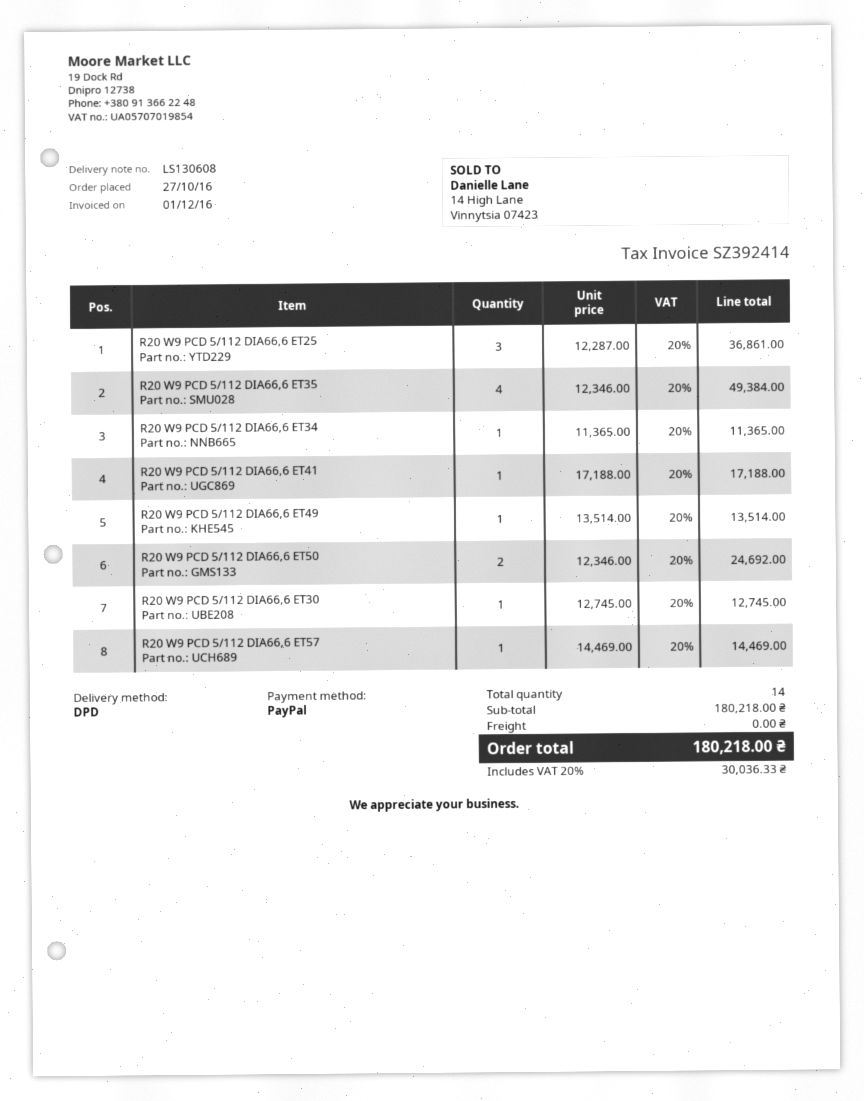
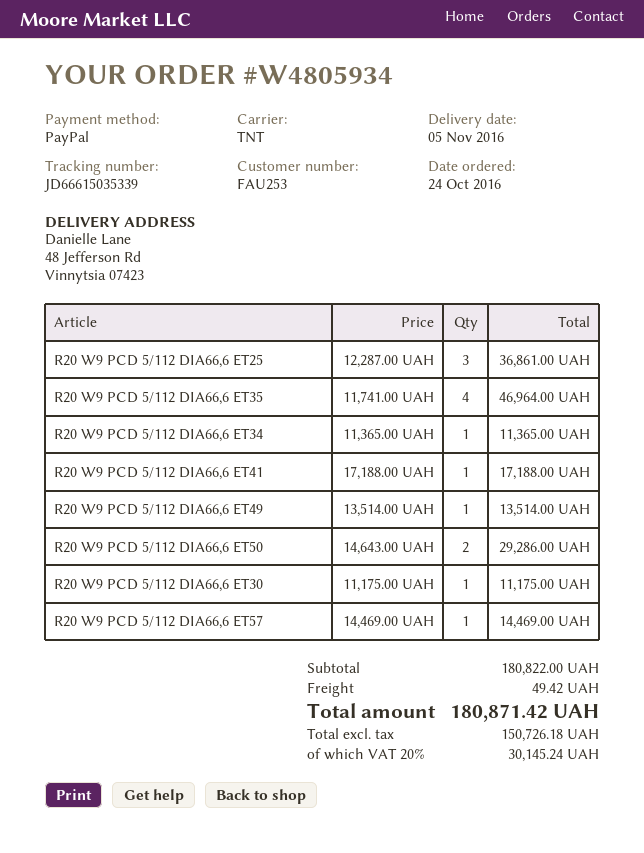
order date: 2016-10-27 -> 2016-10-24
shipping method: DPD -> TNT
R20 W9 PCD 5/112 DIA66,6 ET35: 4 x 12346.00 = 49384.00 -> 4 x 11741.00 = 46964.00
R20 W9 PCD 5/112 DIA66,6 ET50: 2 x 12346.00 = 24692.00 -> 2 x 14643.00 = 29286.00
R20 W9 PCD 5/112 DIA66,6 ET30: 1 x 12745.00 = 12745.00 -> 1 x 11175.00 = 11175.00
subtotal: 180218.00 -> 180822.00
shipping: 0.00 -> 49.42
tax: 20% = 30036.33 -> 20% = 30145.24
total: 180218.00 -> 180871.42

